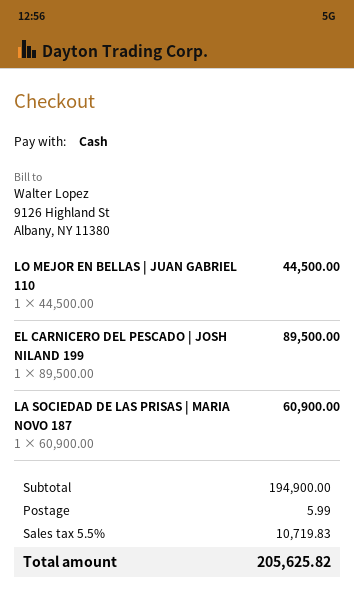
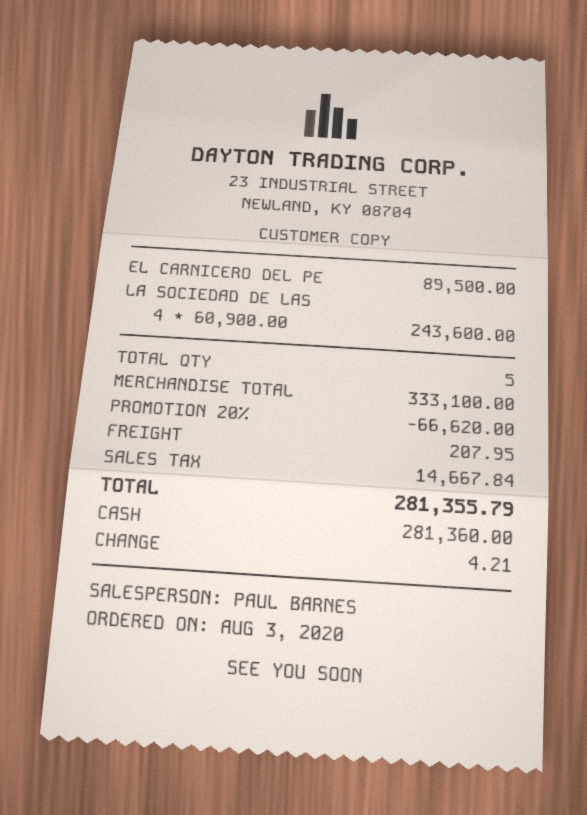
LO MEJOR EN BELLAS | JUAN GABRIEL 110: 1 x 44500.00 = 44500.00 -> none
LA SOCIEDAD DE LAS PRISAS | MARIA NOVO 187: 1 x 60900.00 = 60900.00 -> 4 x 60900.00 = 243600.00
subtotal: 194900.00 -> 333100.00
discount: none -> 20% = 66620.00
shipping: 5.99 -> 207.95
tax: 10719.83 -> 14667.84
total: 205625.82 -> 281355.79

